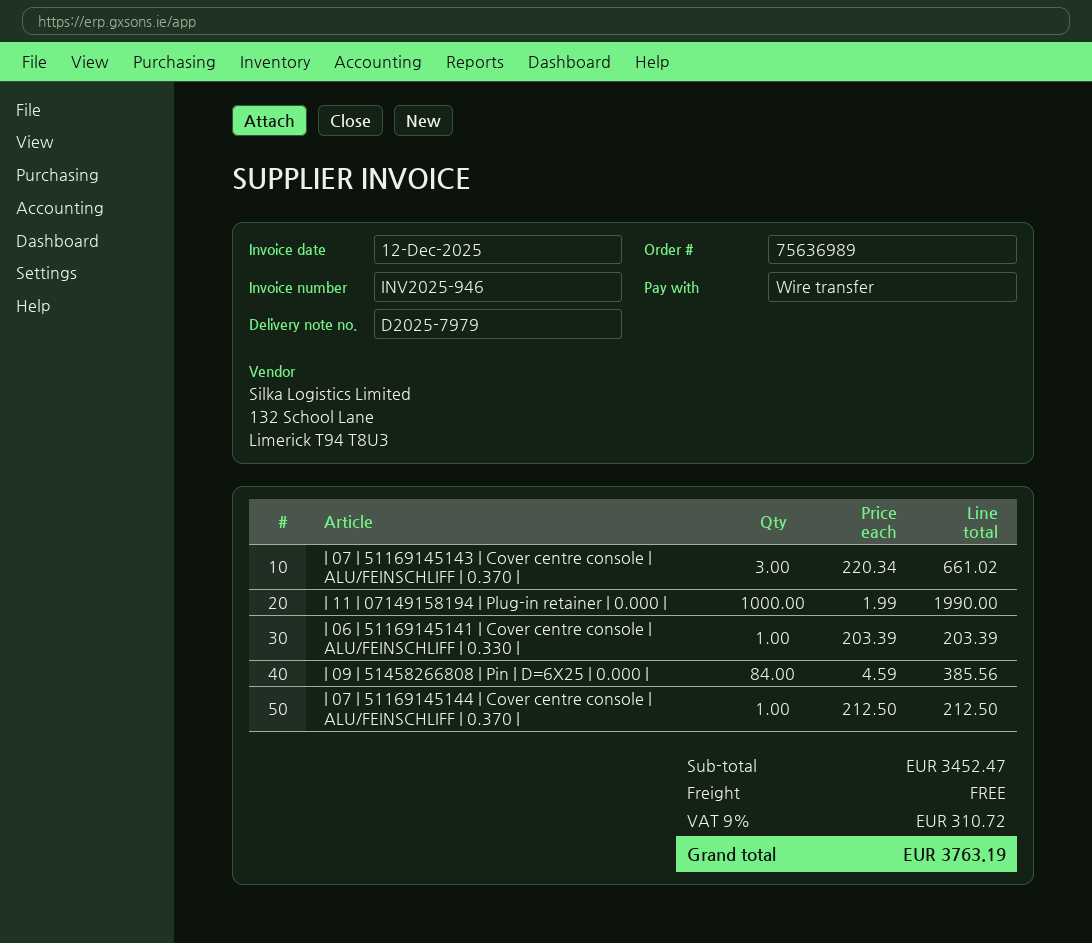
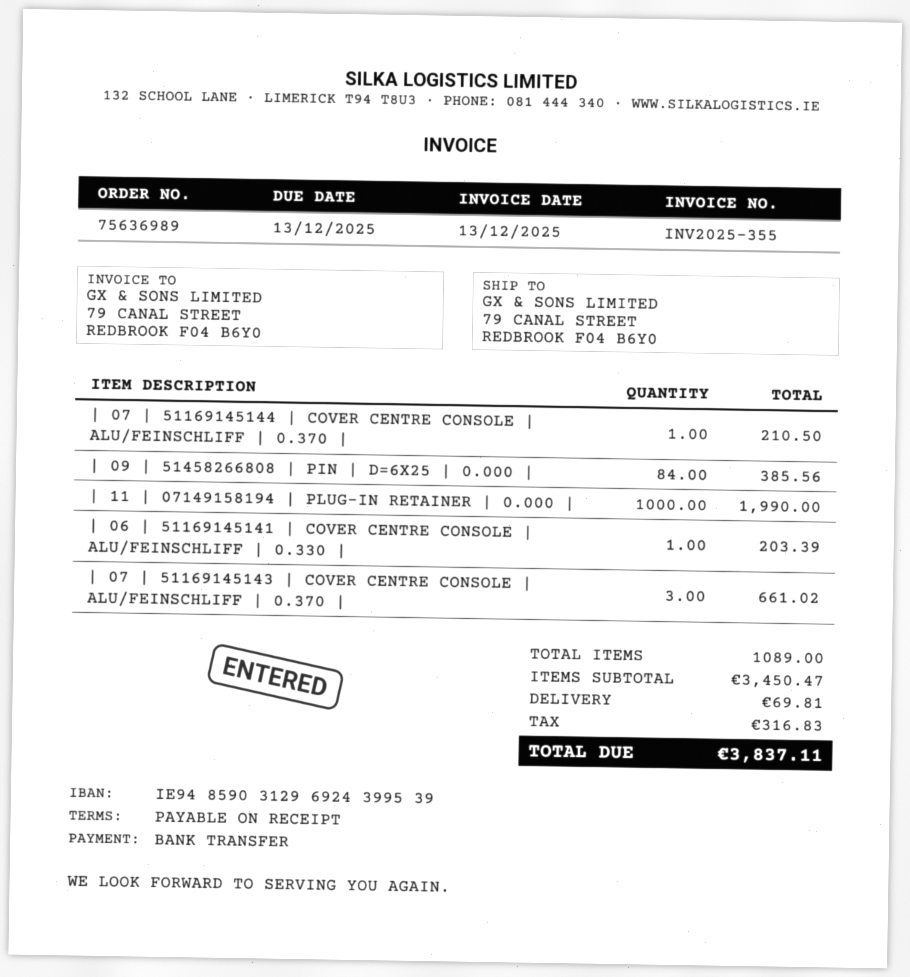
invoice number: INV2025-946 -> INV2025-355
invoice date: 2025-12-12 -> 2025-12-13
| 07 | 51169145144 | Cover centre console | ALU/FEINSCHLIFF | 0.370 |: 1 for 212.50 -> 1 for 210.50
subtotal: 3452.47 -> 3450.47
shipping: 0.00 -> 69.81
tax: 310.72 -> 316.83
total: 3763.19 -> 3837.11

